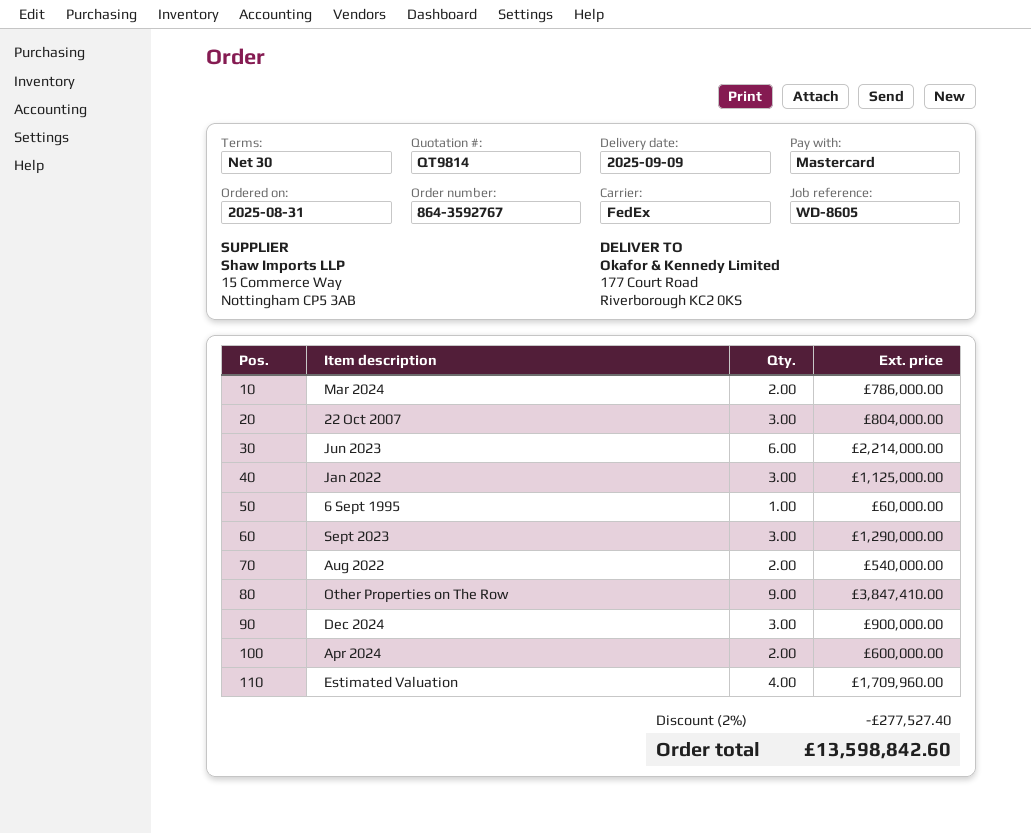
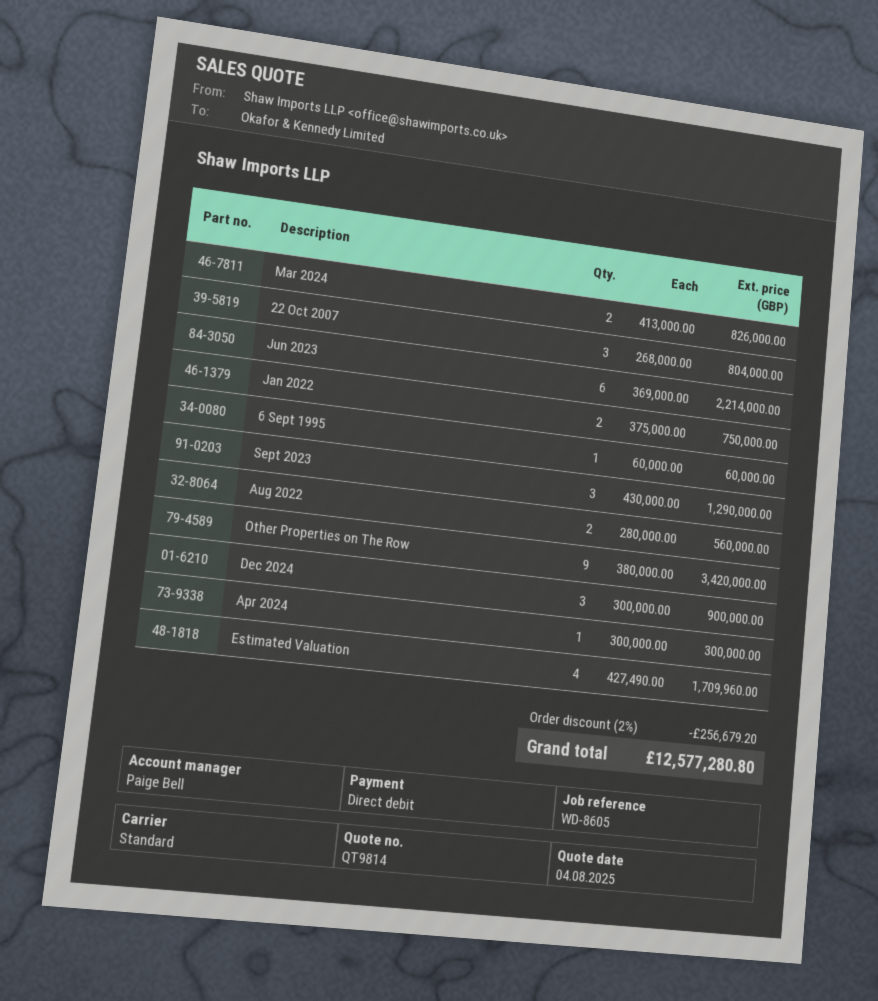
payment method: Mastercard -> direct debit
shipping method: FedEx -> standard
Mar 2024: 2 for 786000.00 -> 2 for 826000.00
Jan 2022: 3 for 1125000.00 -> 2 for 750000.00
Aug 2022: 2 for 540000.00 -> 2 for 560000.00
Other Properties on The Row: 9 for 3847410.00 -> 9 for 3420000.00
Apr 2024: 2 for 600000.00 -> 1 for 300000.00
discount: 2% = 277527.40 -> 2% = 256679.20
total: 13598842.60 -> 12577280.80

